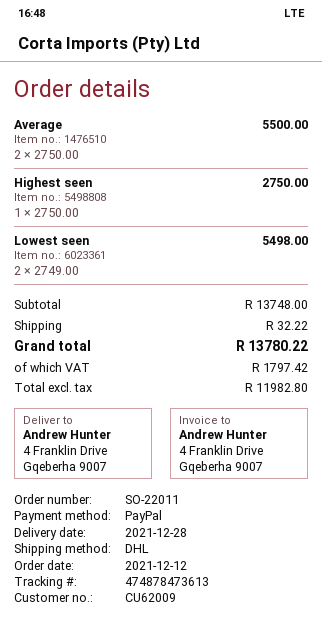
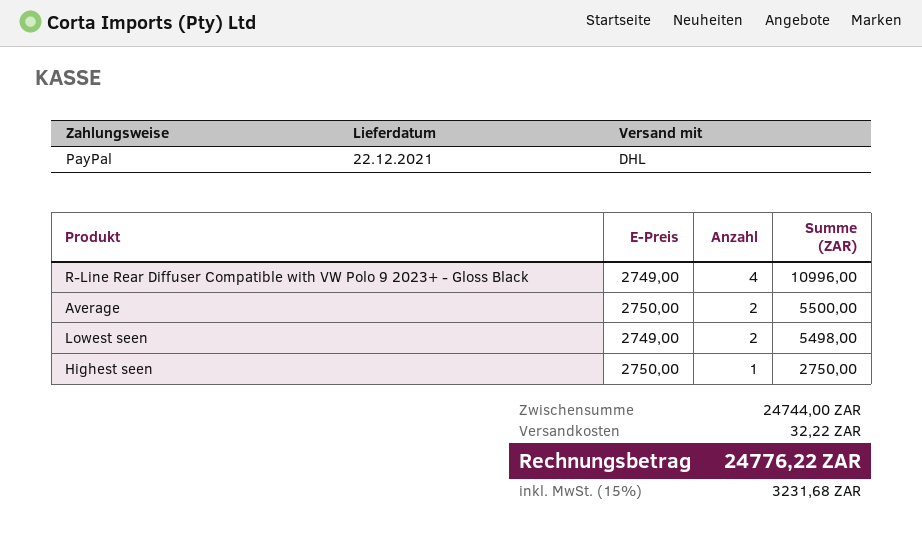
delivery date: 2021-12-28 -> 2021-12-22
R-Line Rear Diffuser Compatible with VW Polo 9 2023+ - Gloss Black: none -> 4 x 2749.00 = 10996.00
subtotal: 13748.00 -> 24744.00
tax: 1797.42 -> 3231.68
total: 13780.22 -> 24776.22

